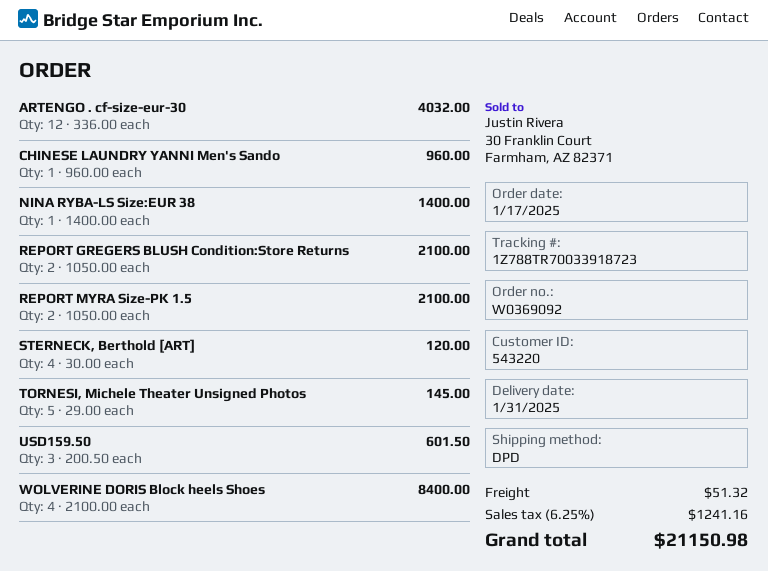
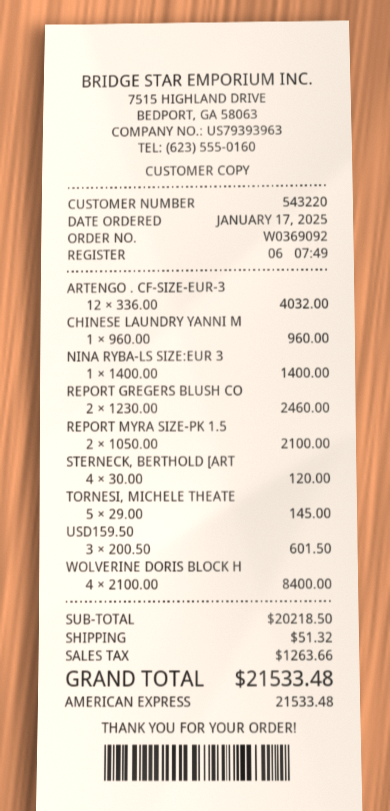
REPORT GREGERS BLUSH Condition:Store Returns: 2 x 1050.00 = 2100.00 -> 2 x 1230.00 = 2460.00
tax: 1241.16 -> 1263.66
total: 21150.98 -> 21533.48

